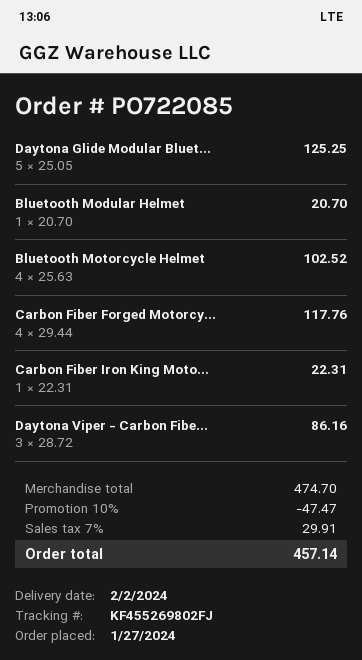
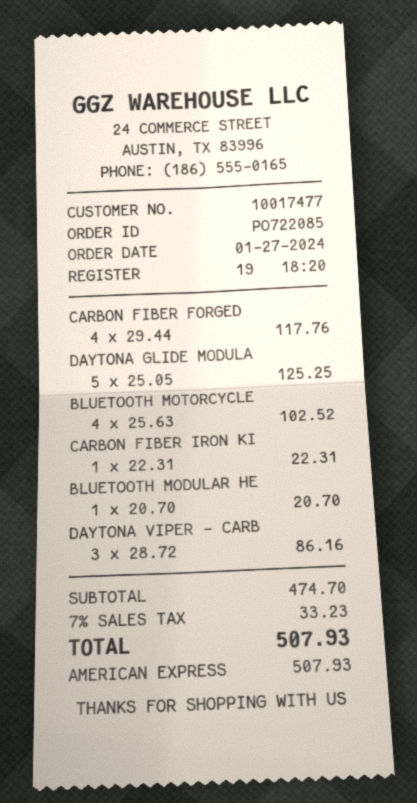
discount: 10% = 47.47 -> none
tax: 7% = 29.91 -> 7% = 33.23
total: 457.14 -> 507.93

